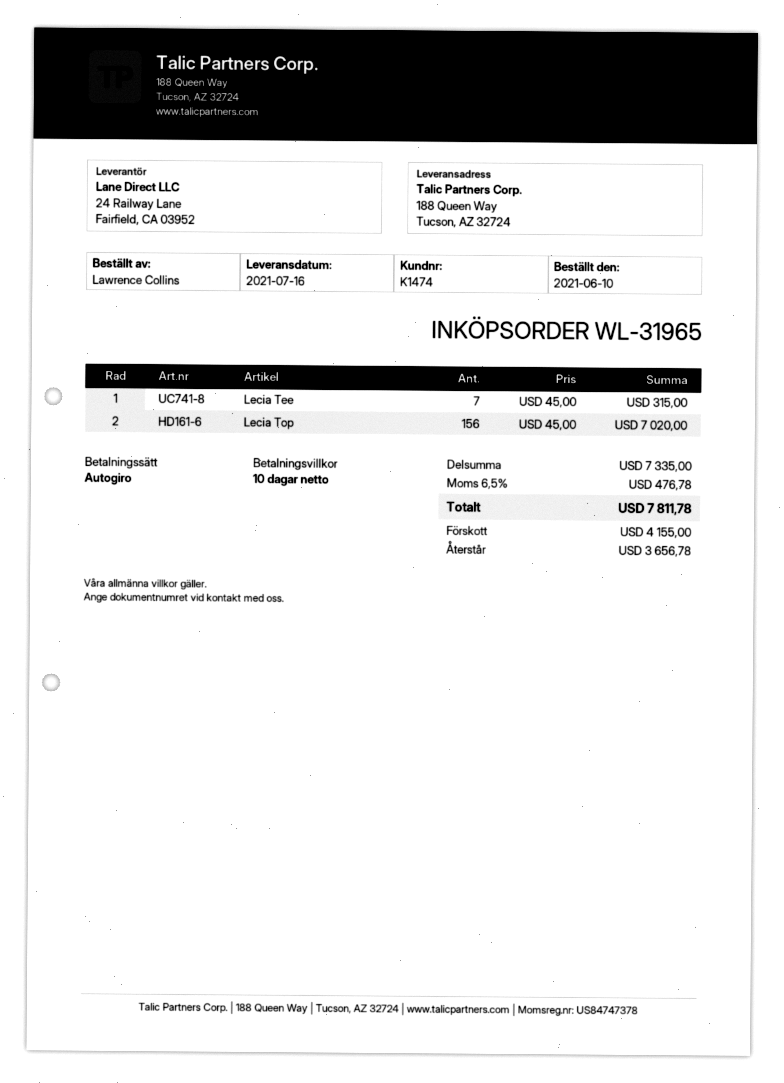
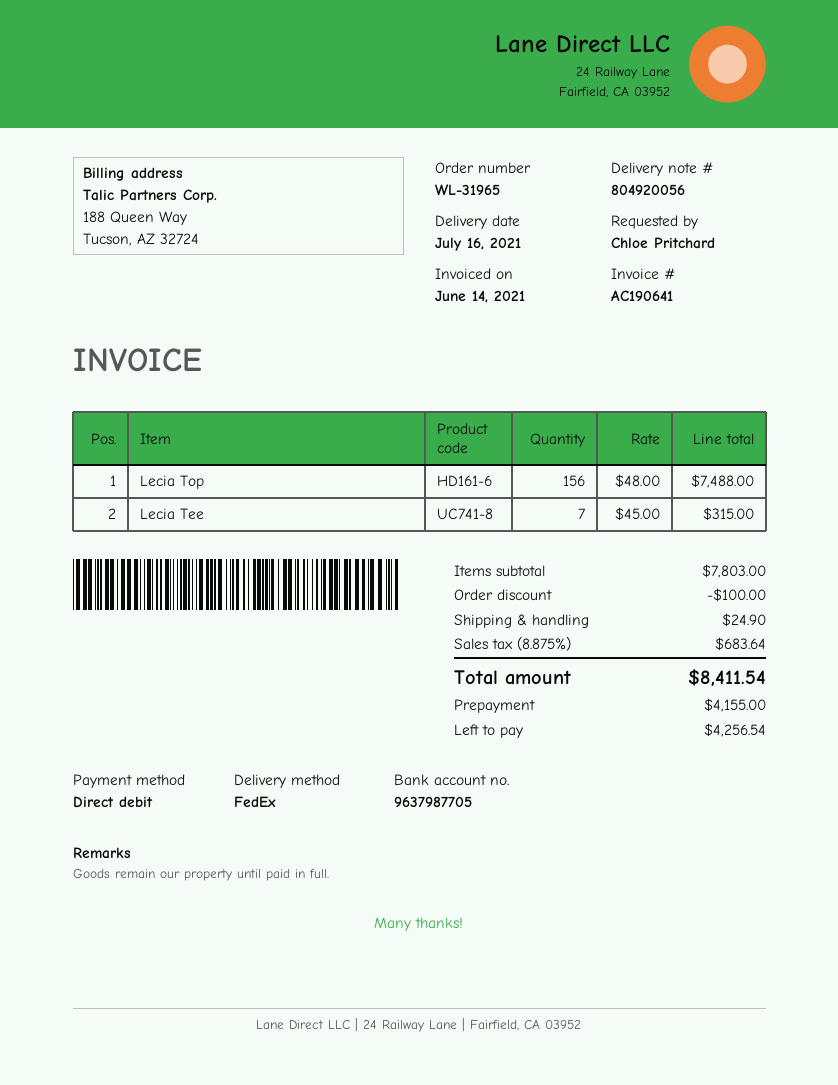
ordered by: Lawrence Collins -> Chloe Pritchard
Lecia Top: 156 x 45.00 = 7020.00 -> 156 x 48.00 = 7488.00
subtotal: 7335.00 -> 7803.00
discount: none -> 100.00
shipping: none -> 24.90
tax: 6.5% = 476.78 -> 8.875% = 683.64
total: 7811.78 -> 8411.54
balance: 3656.78 -> 4256.54

